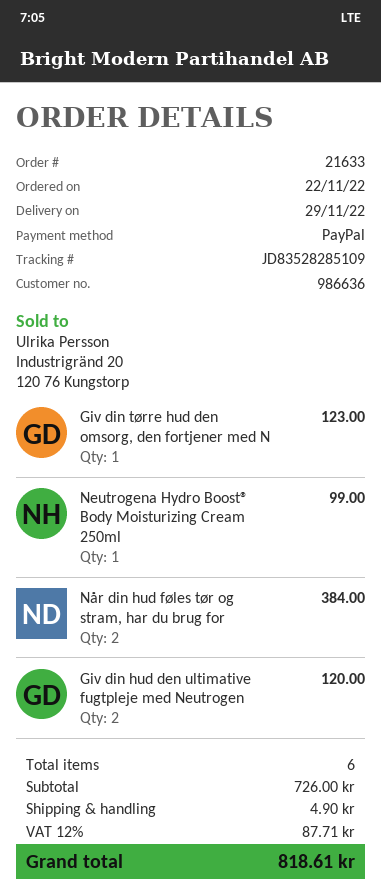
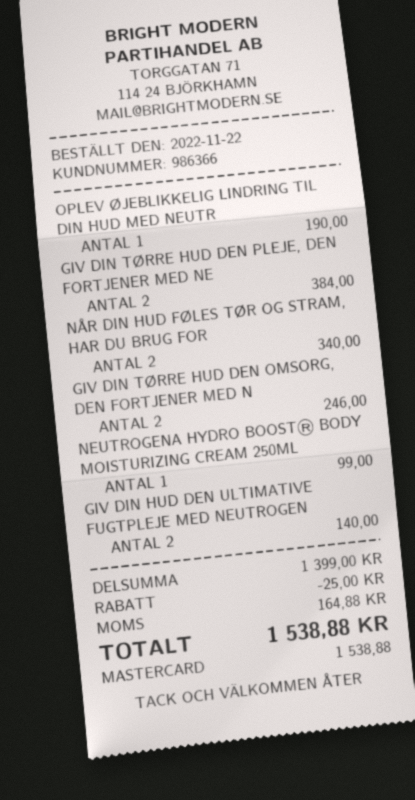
customer number: 986636 -> 986366
payment method: PayPal -> Mastercard
Giv din tørre hud den omsorg, den fortjener med N: 1 for 123.00 -> 2 for 246.00
Når din hud føles tør og stram, har du brug for: 2 for 384.00 -> 2 for 340.00
Giv din hud den ultimative fugtpleje med Neutrogen: 2 for 120.00 -> 2 for 140.00
OPLEV ØJEBLIKKELIG LINDRING TIL DIN HUD MED NEUTR: none -> 1 for 190.00
GIV DIN TØRRE HUD DEN PLEJE, DEN FORTJENER MED NE: none -> 2 for 384.00
subtotal: 726.00 -> 1399.00
discount: none -> 25.00
shipping: 4.90 -> none
tax: 87.71 -> 164.88
total: 818.61 -> 1538.88

